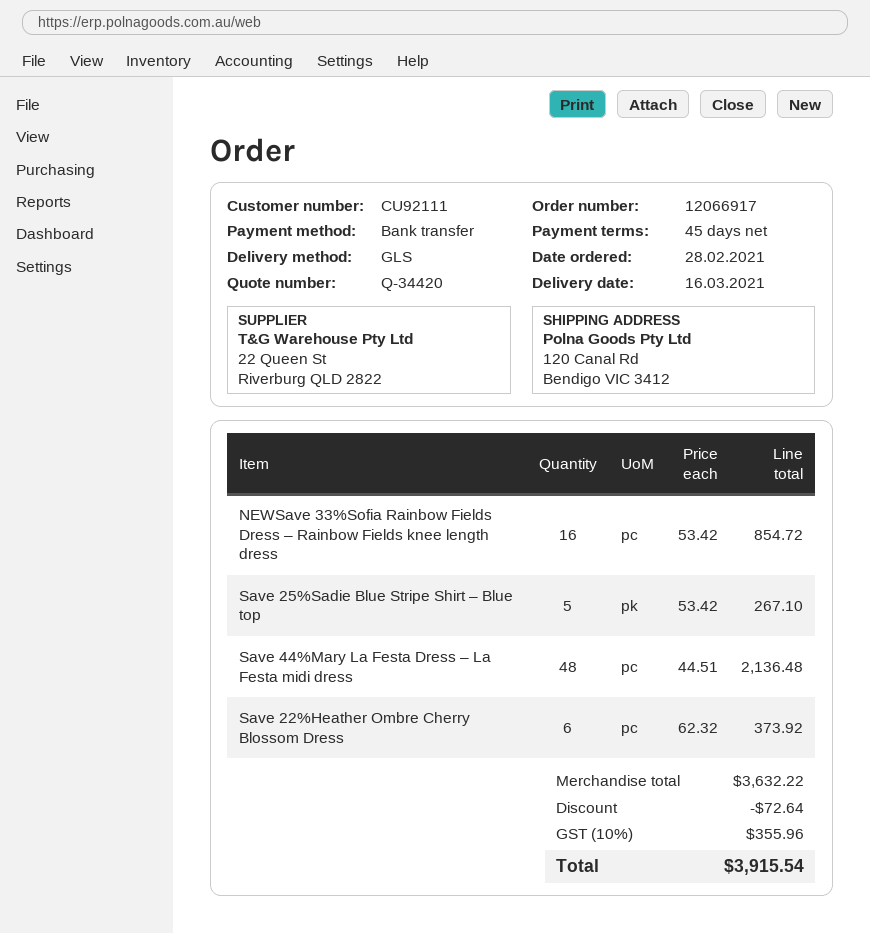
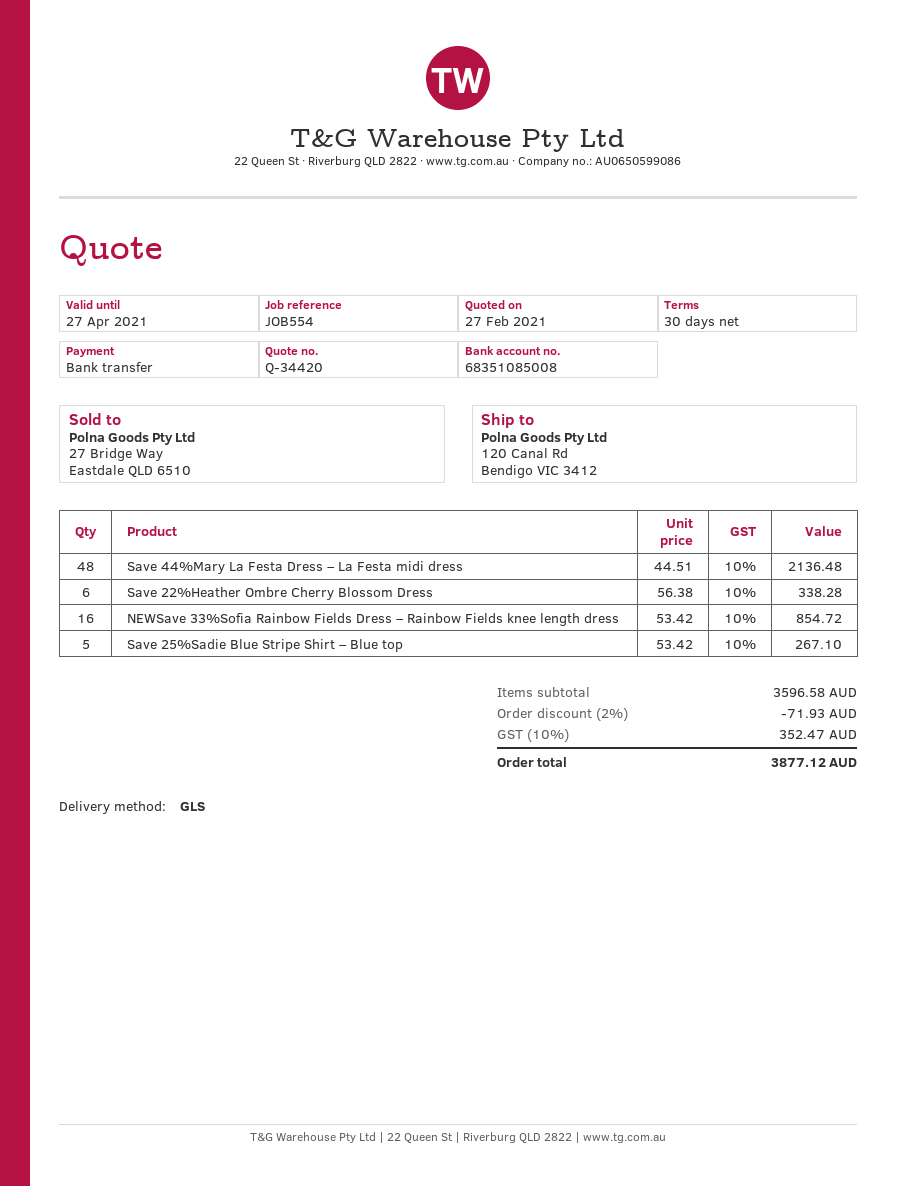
payment terms: 45 days -> 30 days
Save 22%Heather Ombre Cherry Blossom Dress: 6 x 62.32 = 373.92 -> 6 x 56.38 = 338.28
subtotal: 3632.22 -> 3596.58
discount: 72.64 -> 71.93
tax: 10% = 355.96 -> 10% = 352.47
total: 3915.54 -> 3877.12

